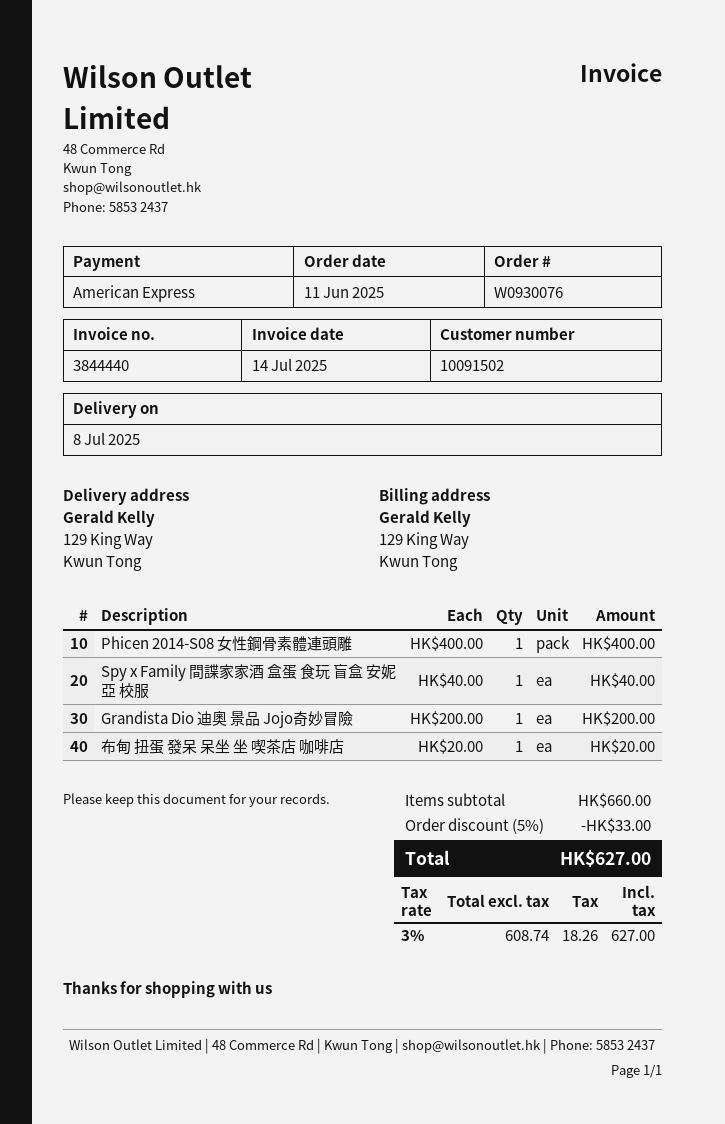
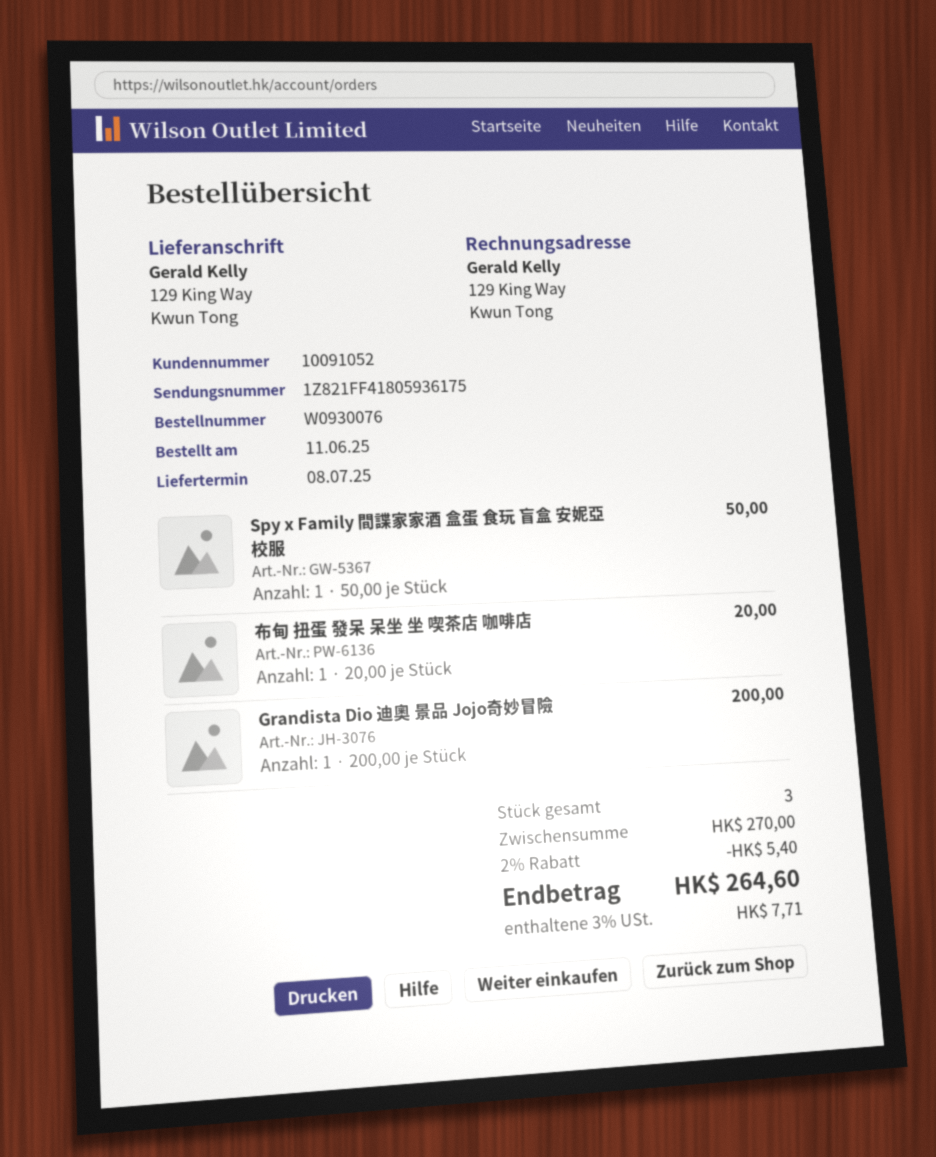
customer number: 10091502 -> 10091052
Phicen 2014-S08 女性鋼骨素體連頭雕: 1 x 400.00 = 400.00 -> none
Spy x Family 間諜家家酒 盒蛋 食玩 盲盒 安妮亞 校服: 1 x 40.00 = 40.00 -> 1 x 50.00 = 50.00
subtotal: 660.00 -> 270.00
discount: 5% = 33.00 -> 2% = 5.40
tax: 3% = 18.26 -> 3% = 7.71
total: 627.00 -> 264.60

